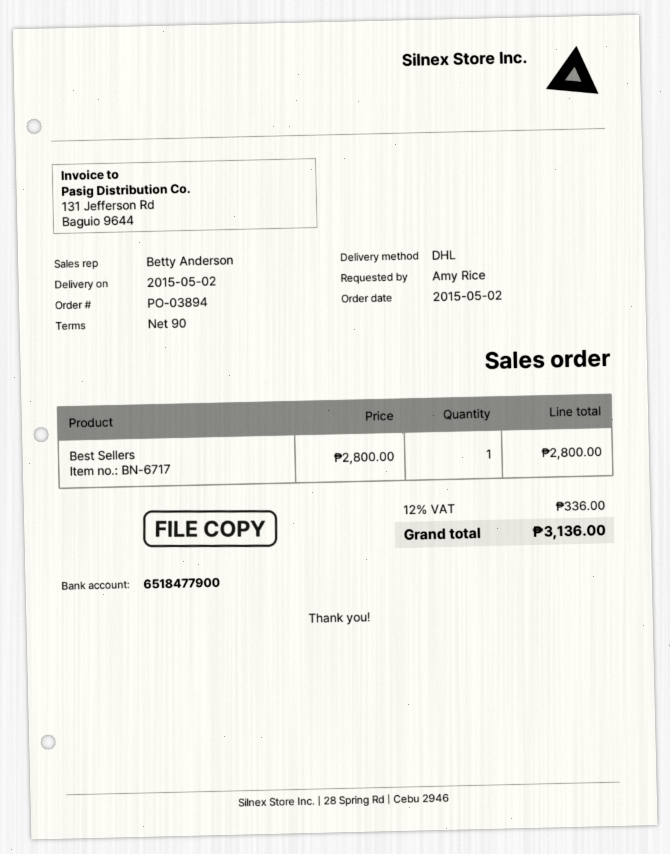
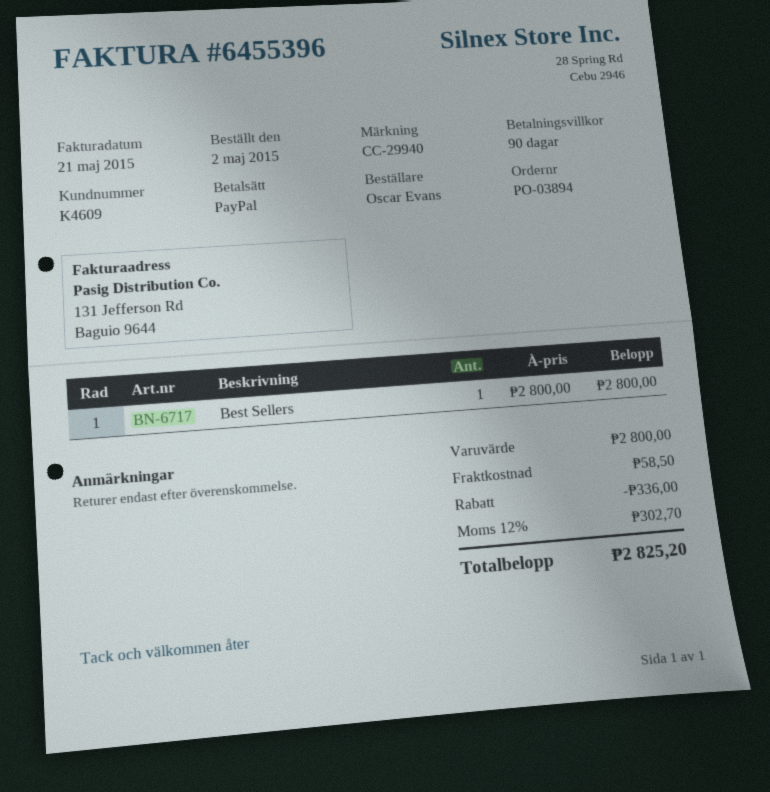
ordered by: Amy Rice -> Oscar Evans
discount: none -> 336.00
shipping: none -> 58.50
tax: 12% = 336.00 -> 12% = 302.70
total: 3136.00 -> 2825.20

